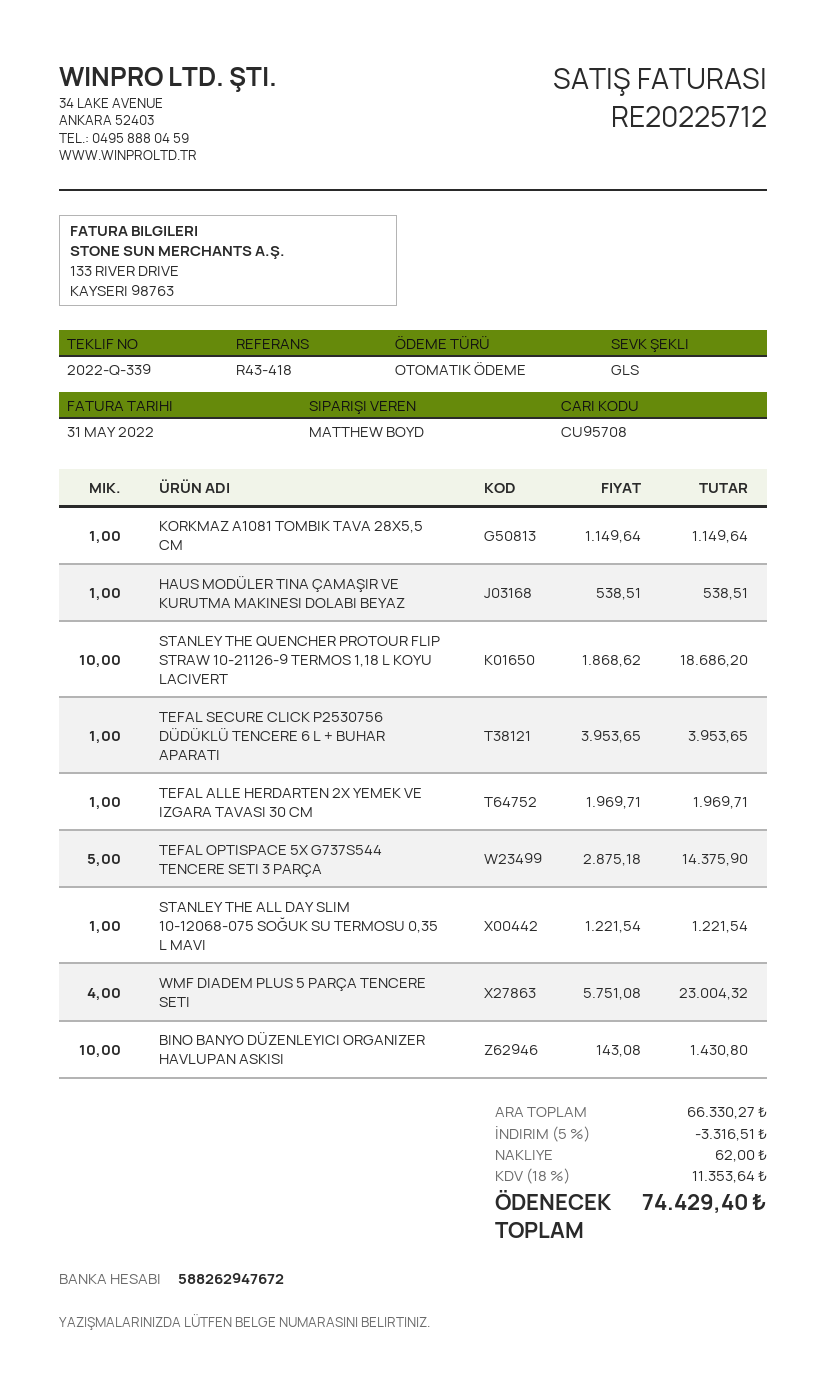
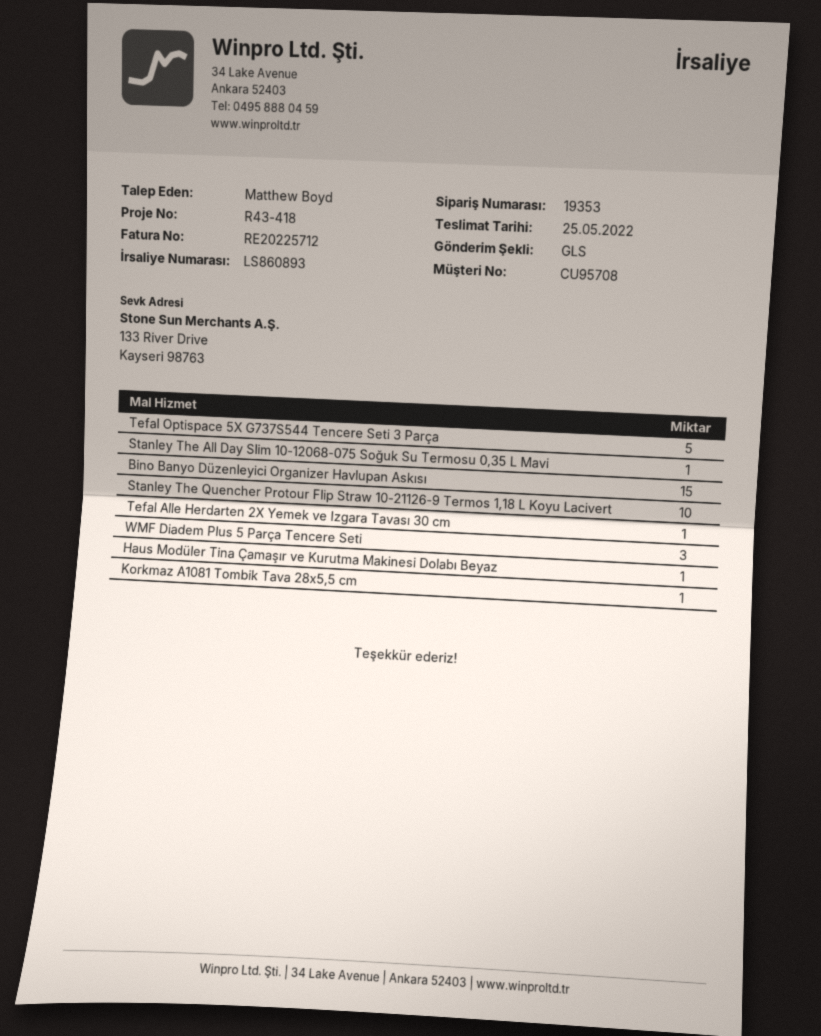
TEFAL SECURE CLICK P2530756 DÜDÜKLÜ TENCERE 6 L + BUHAR APARATI: 1 -> none
WMF DIADEM PLUS 5 PARÇA TENCERE SETI: 4 -> 3
BINO BANYO DÜZENLEYICI ORGANIZER HAVLUPAN ASKISI: 10 -> 15

